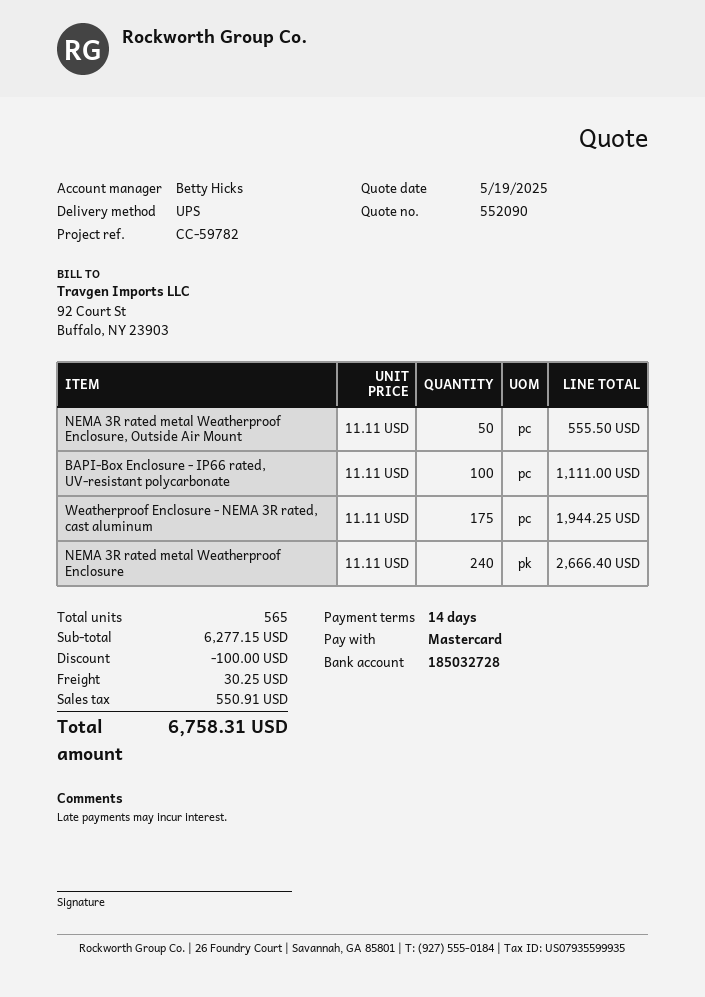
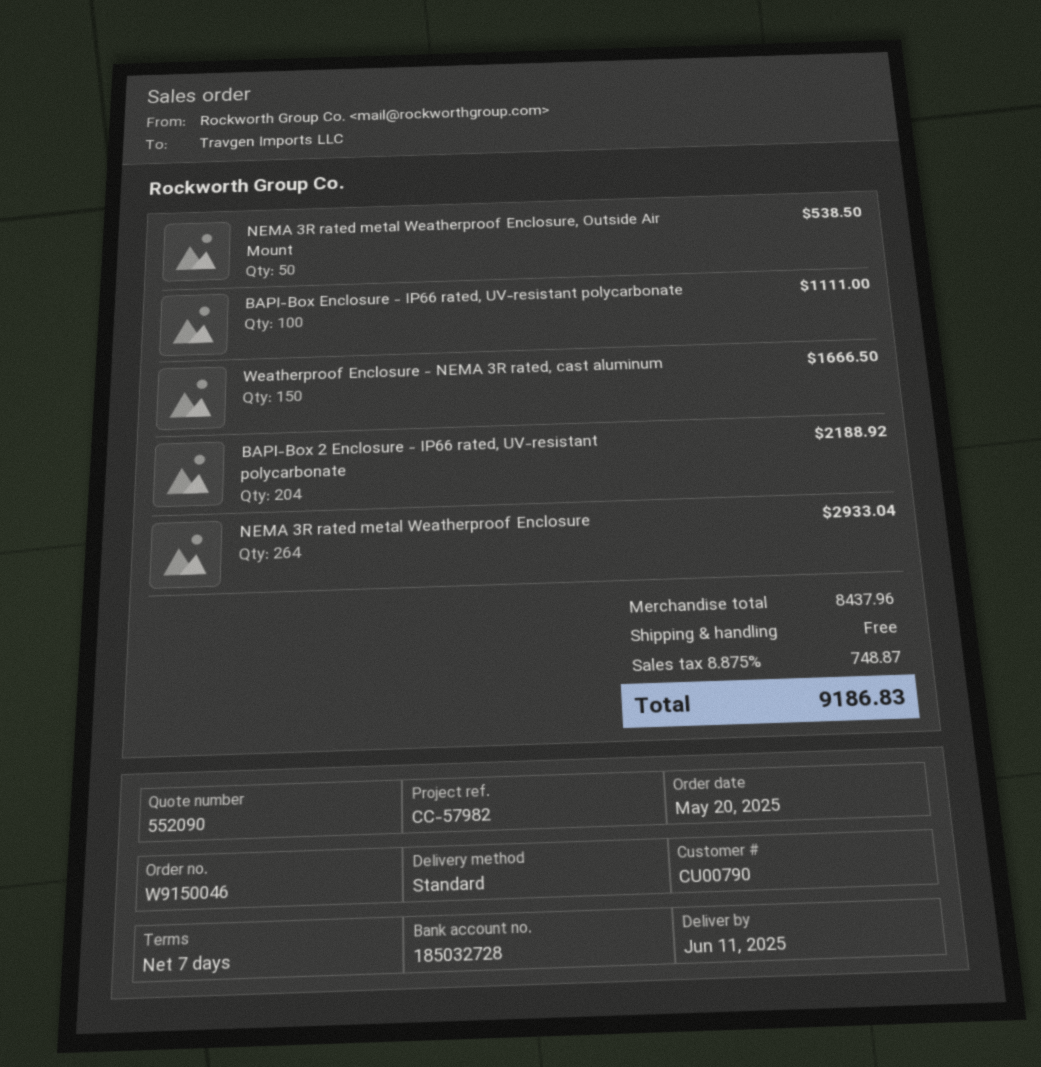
payment terms: 14 days -> 7 days
reference: CC-59782 -> CC-57982
shipping method: UPS -> standard
NEMA 3R rated metal Weatherproof Enclosure, Outside Air Mount: 50 for 555.50 -> 50 for 538.50
Weatherproof Enclosure - NEMA 3R rated, cast aluminum: 175 for 1944.25 -> 150 for 1666.50
NEMA 3R rated metal Weatherproof Enclosure: 240 for 2666.40 -> 264 for 2933.04
BAPI-Box 2 Enclosure - IP66 rated, UV-resistant polycarbonate: none -> 204 for 2188.92
subtotal: 6277.15 -> 8437.96
discount: 100.00 -> none
shipping: 30.25 -> 0.00
tax: 550.91 -> 748.87
total: 6758.31 -> 9186.83

